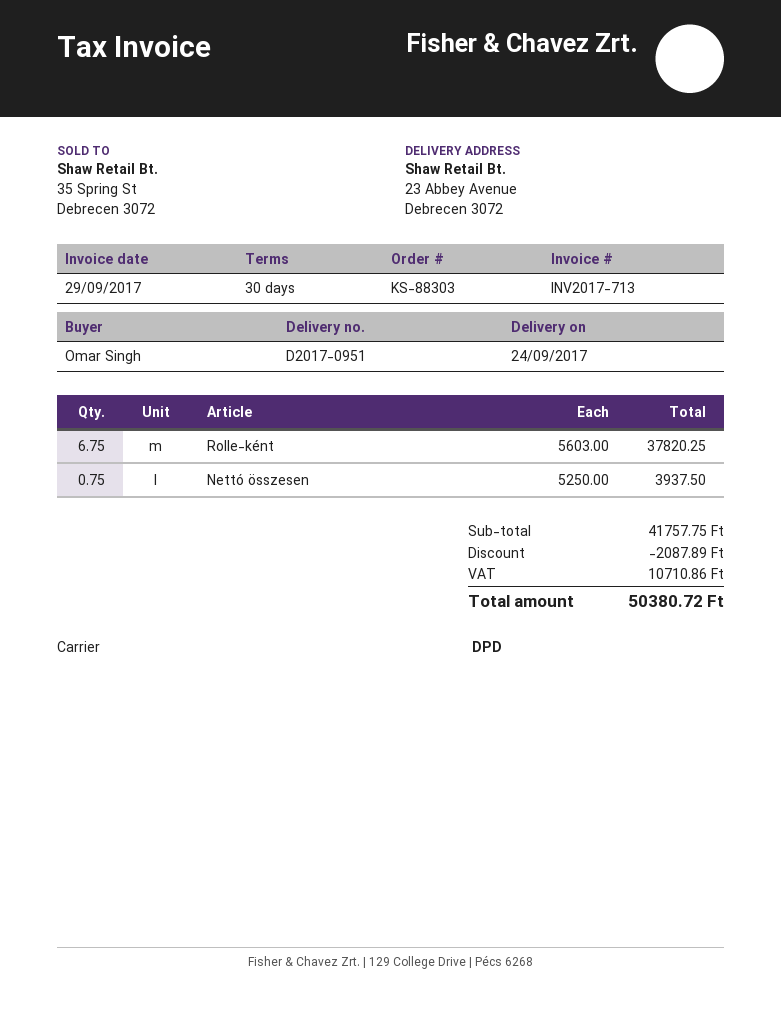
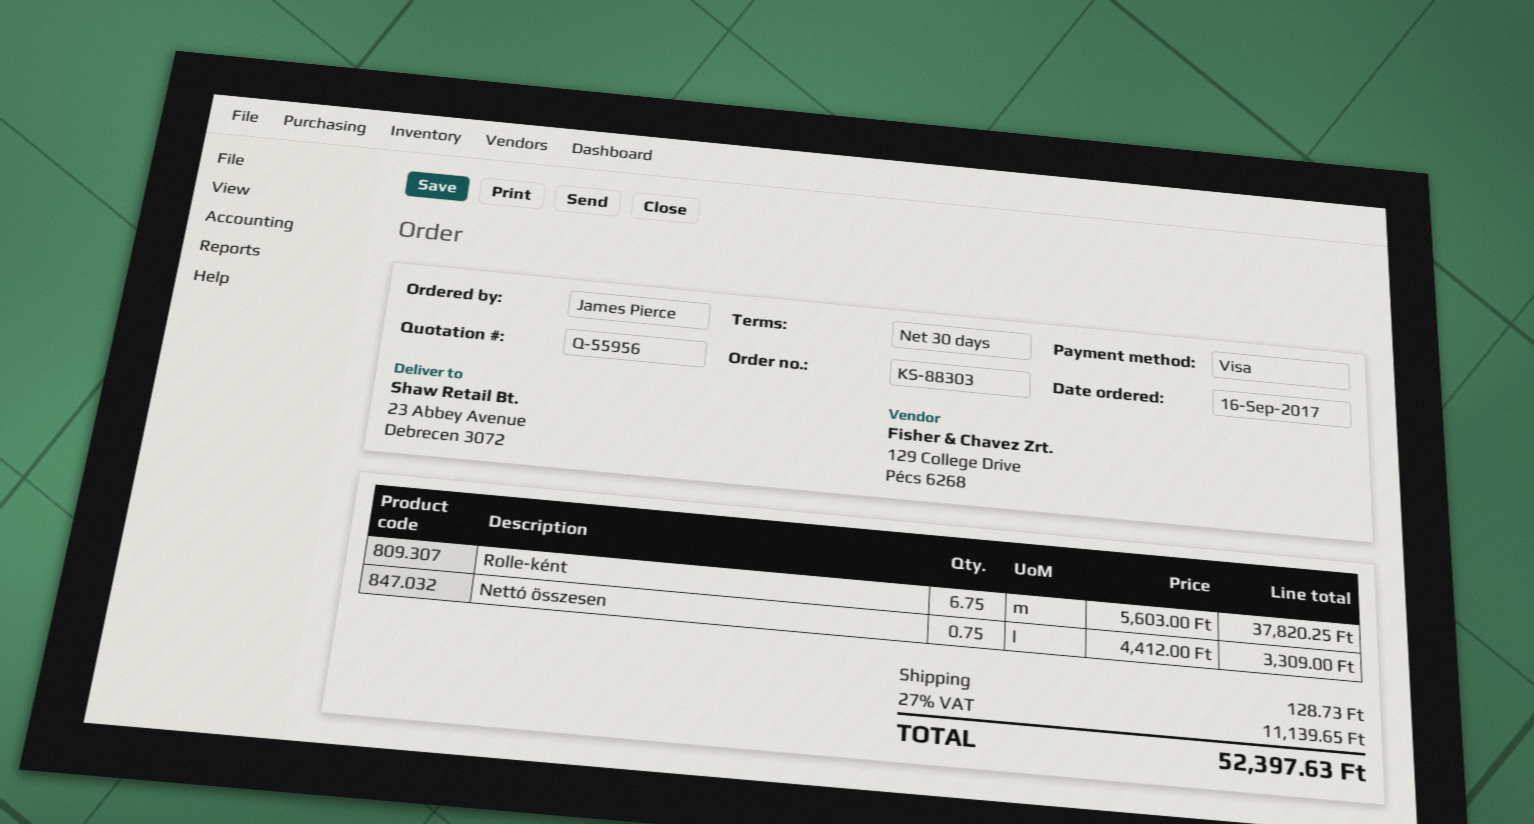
ordered by: Omar Singh -> James Pierce
Nettó összesen: 0.75 x 5250.00 = 3937.50 -> 0.75 x 4412.00 = 3309.00
discount: 2087.89 -> none
shipping: none -> 128.73
tax: 10710.86 -> 11139.65
total: 50380.72 -> 52397.63

